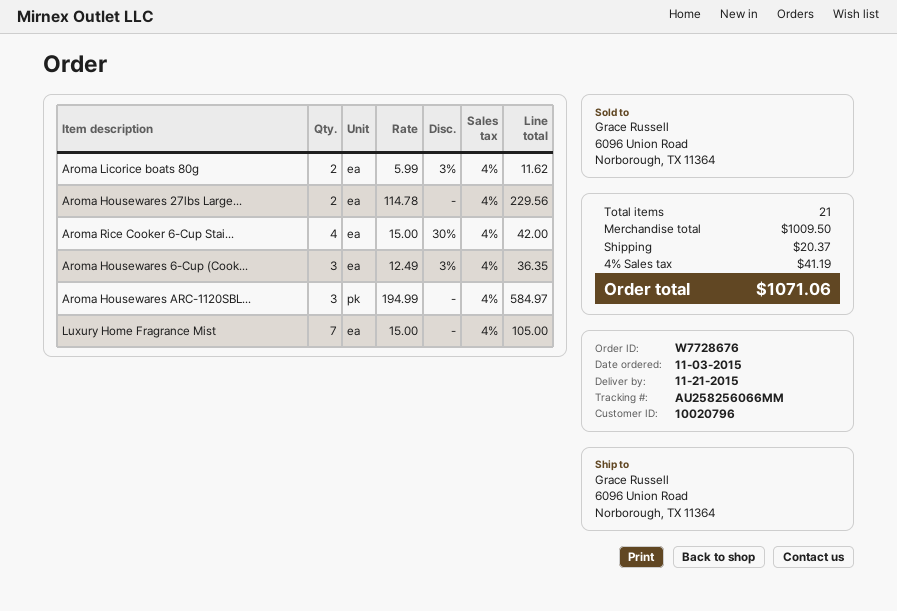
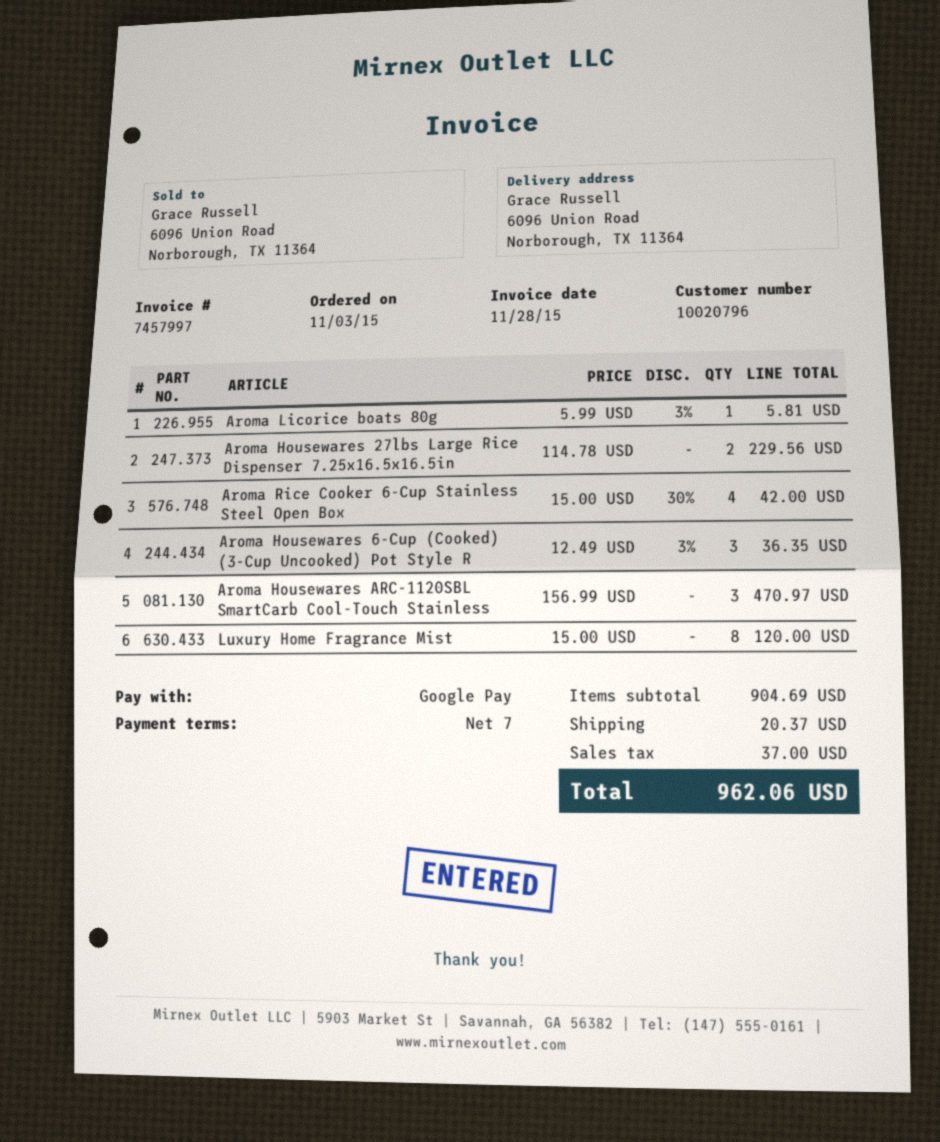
Aroma Licorice boats 80g: 2 x 5.99 - 3% = 11.62 -> 1 x 5.99 - 3% = 5.81
Aroma Housewares ARC-1120SBL...: 3 x 194.99 = 584.97 -> 3 x 156.99 = 470.97
Luxury Home Fragrance Mist: 7 x 15.00 = 105.00 -> 8 x 15.00 = 120.00
subtotal: 1009.50 -> 904.69
tax: 41.19 -> 37.00
total: 1071.06 -> 962.06

